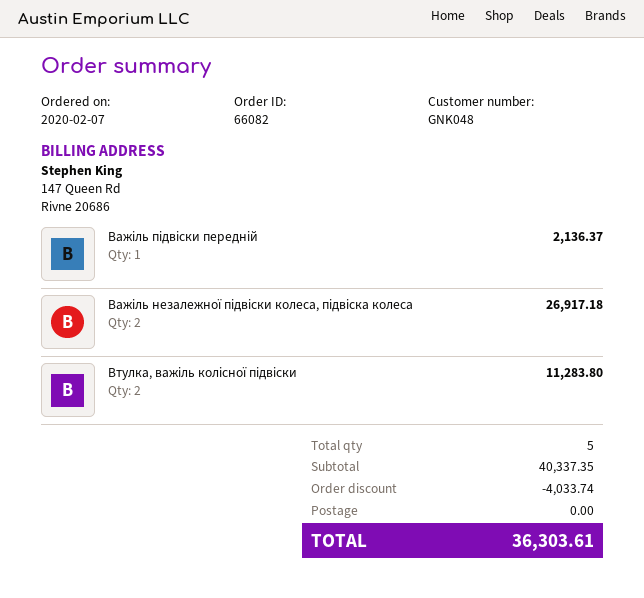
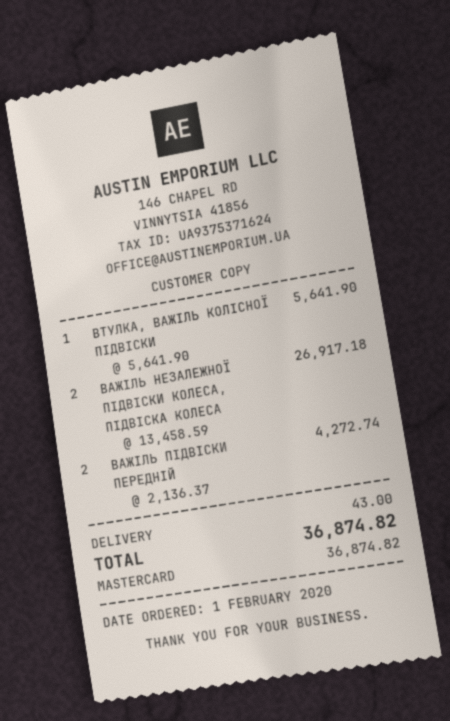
order date: 2020-02-07 -> 2020-02-01
Важіль підвіски передній: 1 for 2136.37 -> 2 for 4272.74
Втулка, важіль колісної підвіски: 2 for 11283.80 -> 1 for 5641.90
discount: 4033.74 -> none
shipping: 0.00 -> 43.00
total: 36303.61 -> 36874.82

